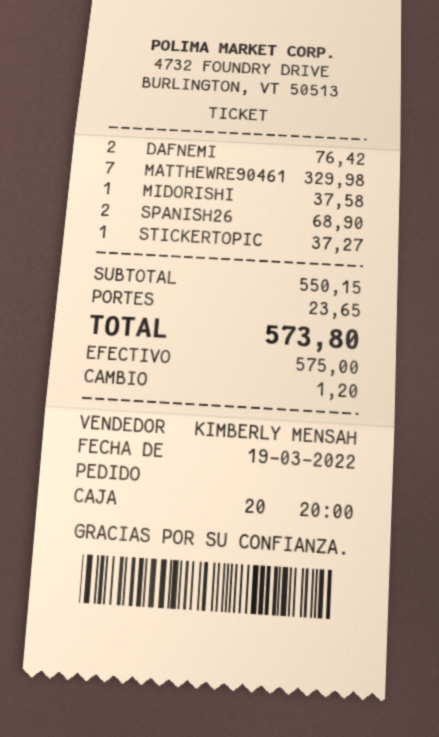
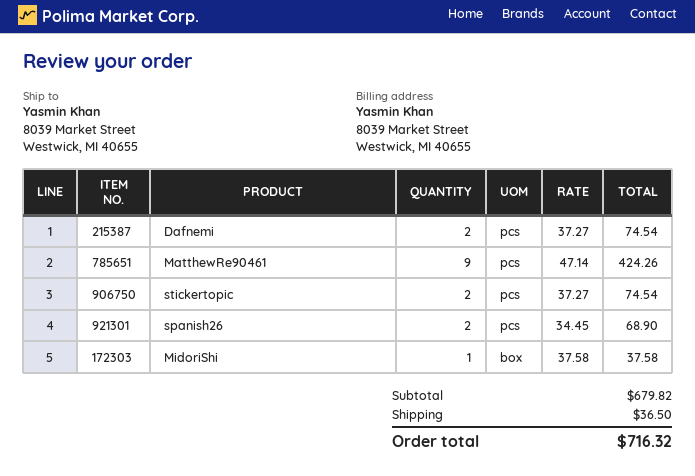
DAFNEMI: 2 for 76.42 -> 2 for 74.54
MATTHEWRE90461: 7 for 329.98 -> 9 for 424.26
STICKERTOPIC: 1 for 37.27 -> 2 for 74.54
subtotal: 550.15 -> 679.82
shipping: 23.65 -> 36.50
total: 573.80 -> 716.32

